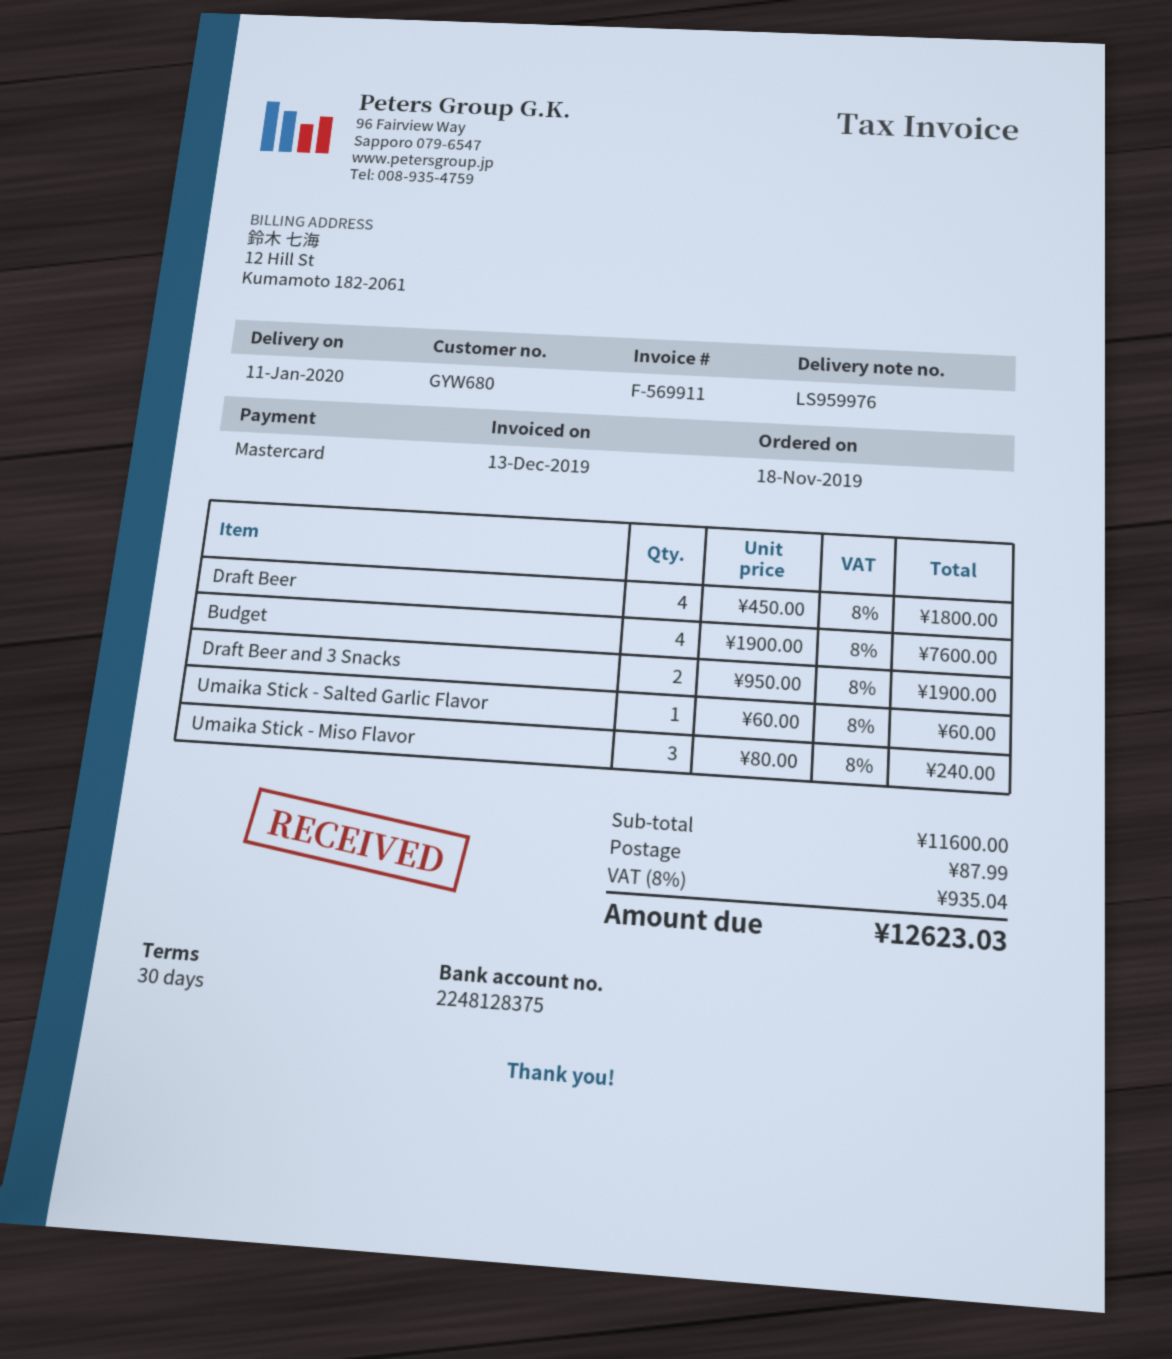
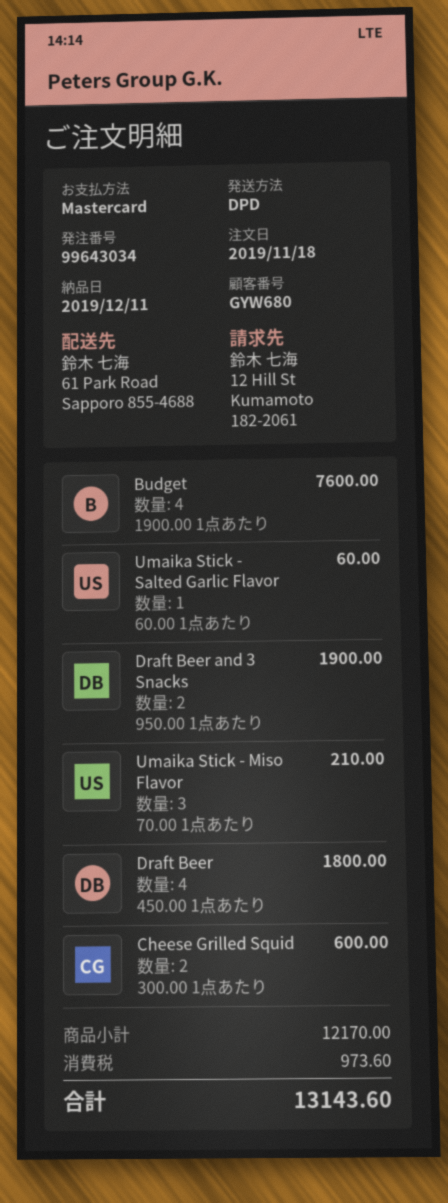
delivery date: 2020-01-11 -> 2019-12-11
Umaika Stick - Miso Flavor: 3 x 80.00 = 240.00 -> 3 x 70.00 = 210.00
Cheese Grilled Squid: none -> 2 x 300.00 = 600.00
subtotal: 11600.00 -> 12170.00
shipping: 87.99 -> none
tax: 935.04 -> 973.60
total: 12623.03 -> 13143.60

